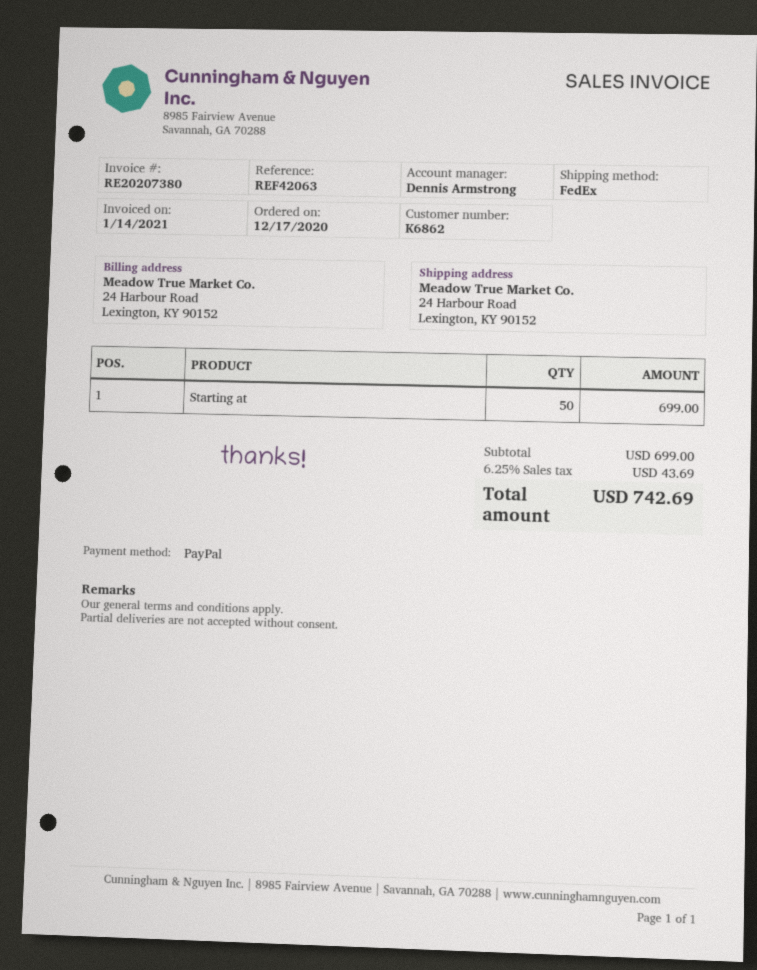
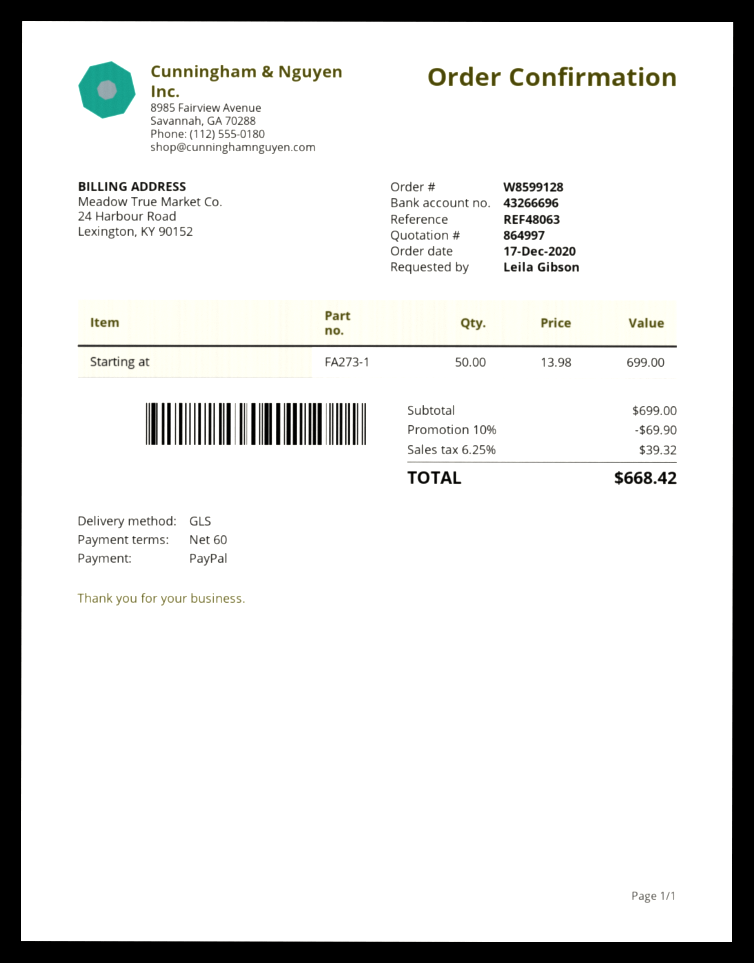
reference: REF42063 -> REF48063
shipping method: FedEx -> GLS
discount: none -> 10% = 69.90
tax: 6.25% = 43.69 -> 6.25% = 39.32
total: 742.69 -> 668.42

